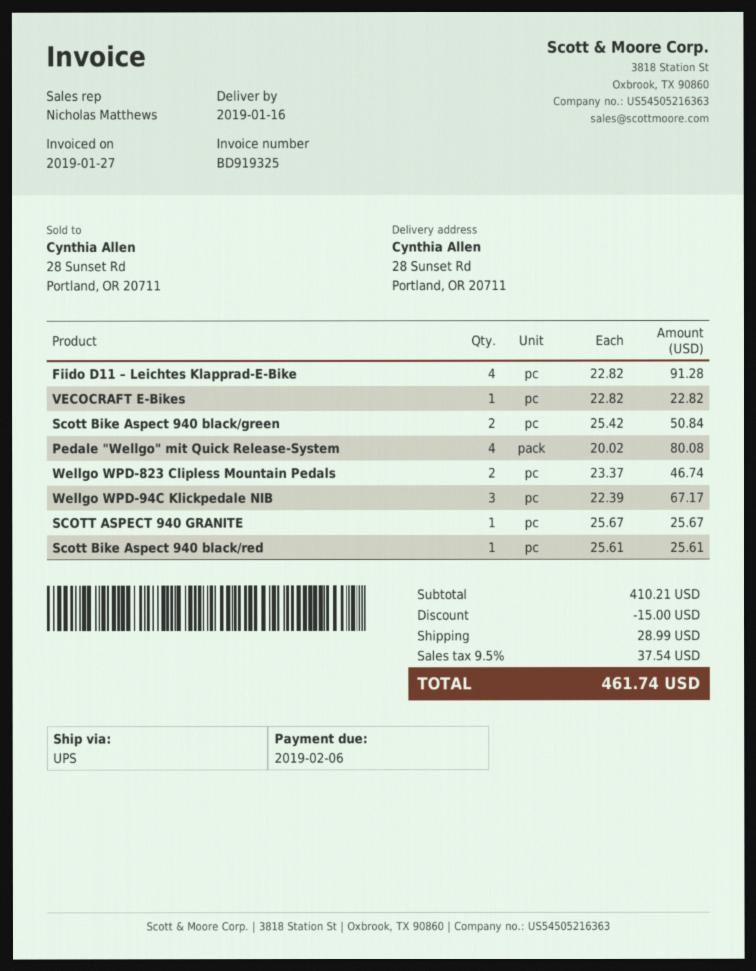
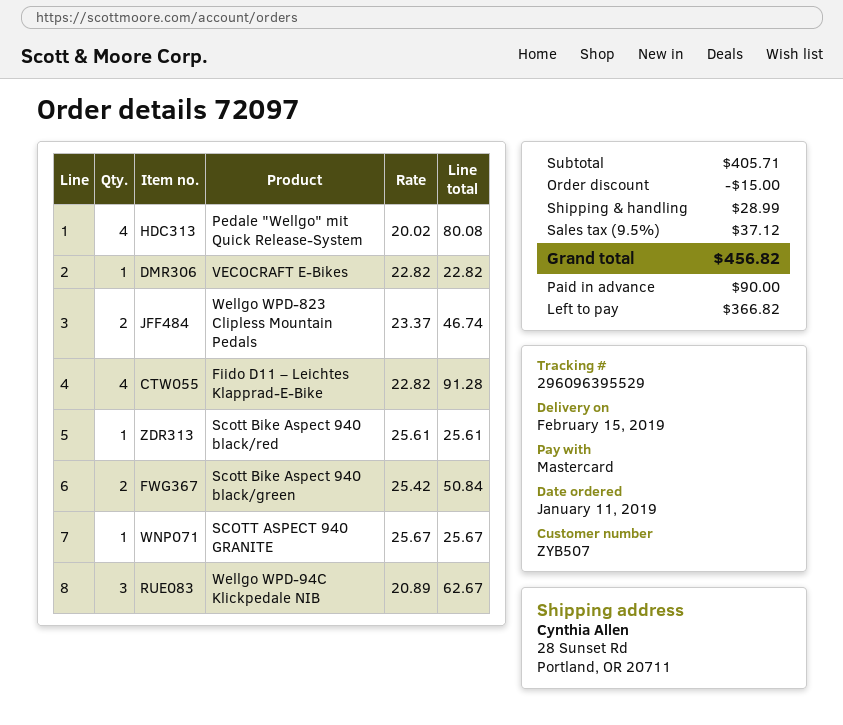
delivery date: 2019-01-16 -> 2019-02-15
Wellgo WPD-94C Klickpedale NIB: 3 x 22.39 = 67.17 -> 3 x 20.89 = 62.67
subtotal: 410.21 -> 405.71
tax: 9.5% = 37.54 -> 9.5% = 37.12
total: 461.74 -> 456.82

